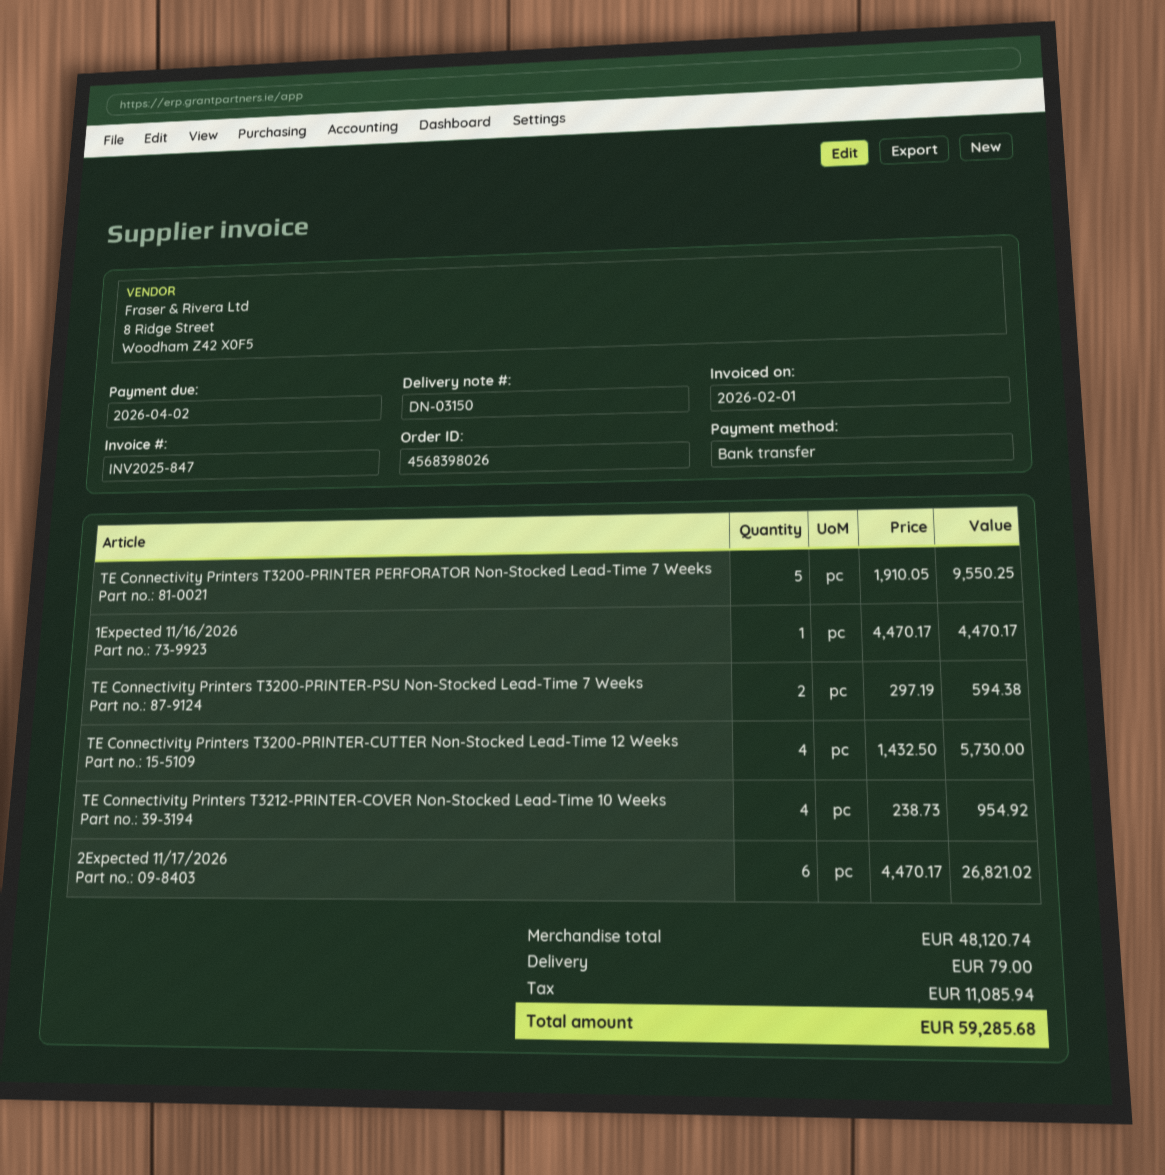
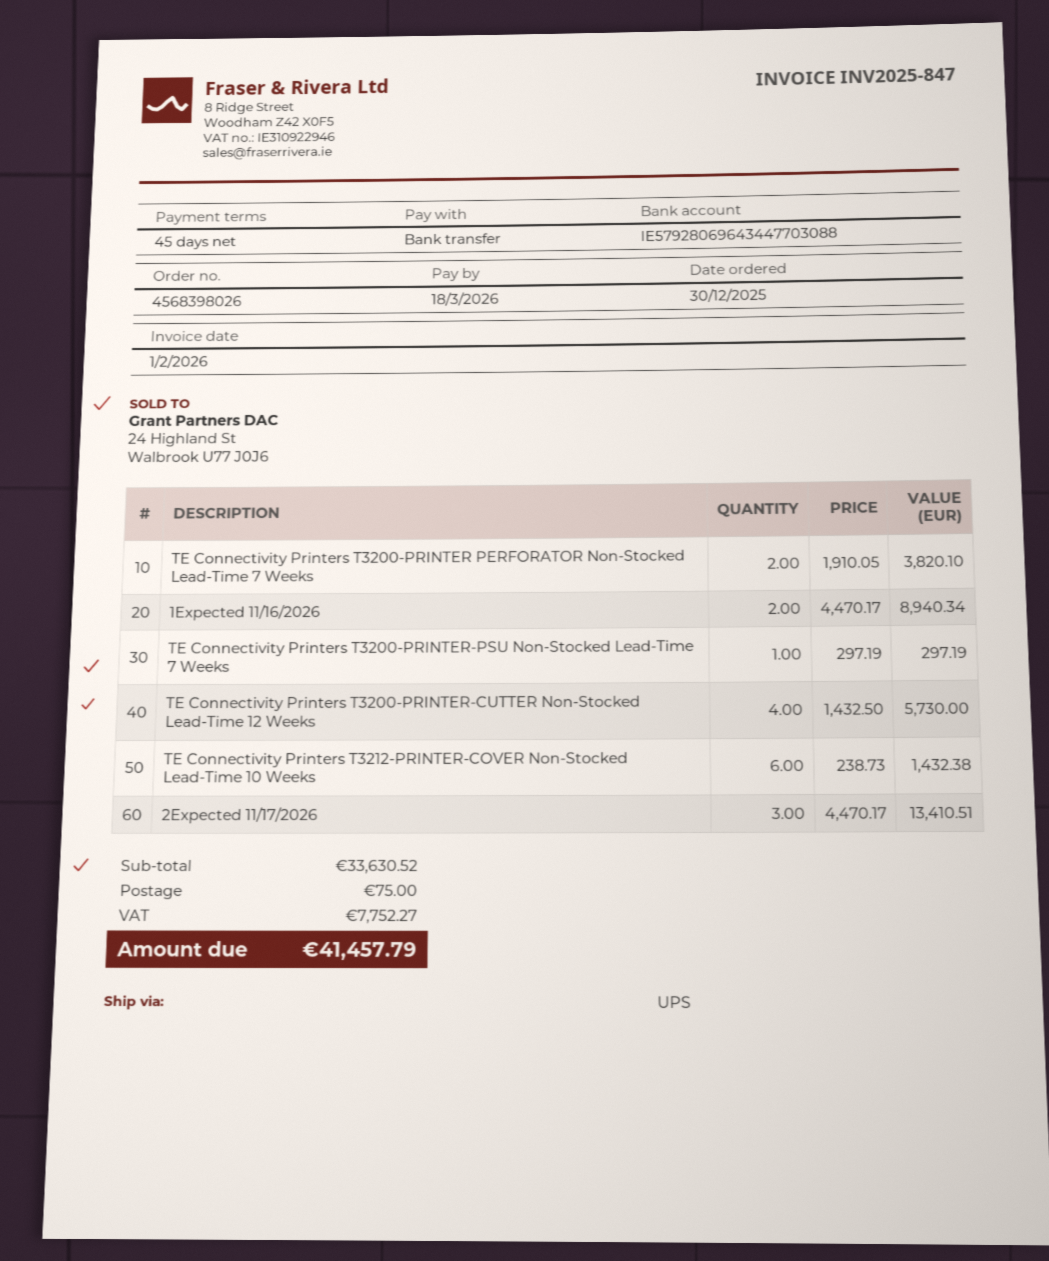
due date: 2026-04-02 -> 2026-03-18
TE Connectivity Printers T3200-PRINTER PERFORATOR Non-Stocked Lead-Time 7 Weeks: 5 x 1910.05 = 9550.25 -> 2 x 1910.05 = 3820.10
1Expected 11/16/2026: 1 x 4470.17 = 4470.17 -> 2 x 4470.17 = 8940.34
TE Connectivity Printers T3200-PRINTER-PSU Non-Stocked Lead-Time 7 Weeks: 2 x 297.19 = 594.38 -> 1 x 297.19 = 297.19
TE Connectivity Printers T3212-PRINTER-COVER Non-Stocked Lead-Time 10 Weeks: 4 x 238.73 = 954.92 -> 6 x 238.73 = 1432.38
2Expected 11/17/2026: 6 x 4470.17 = 26821.02 -> 3 x 4470.17 = 13410.51
subtotal: 48120.74 -> 33630.52
shipping: 79.00 -> 75.00
tax: 11085.94 -> 7752.27
total: 59285.68 -> 41457.79

